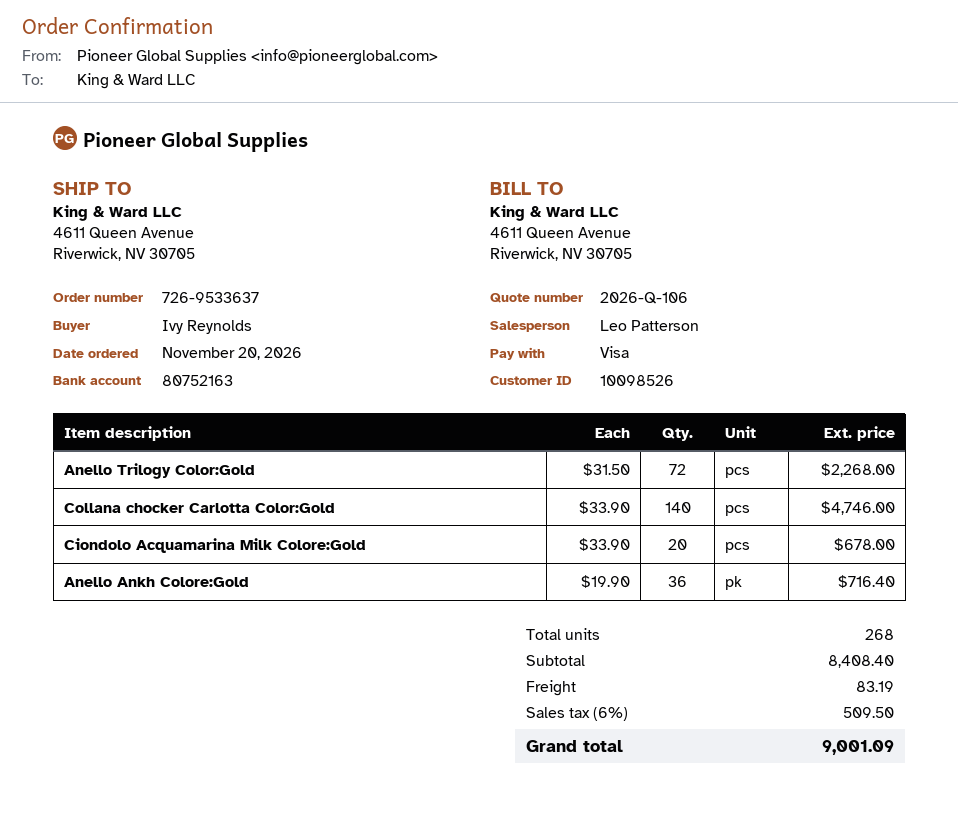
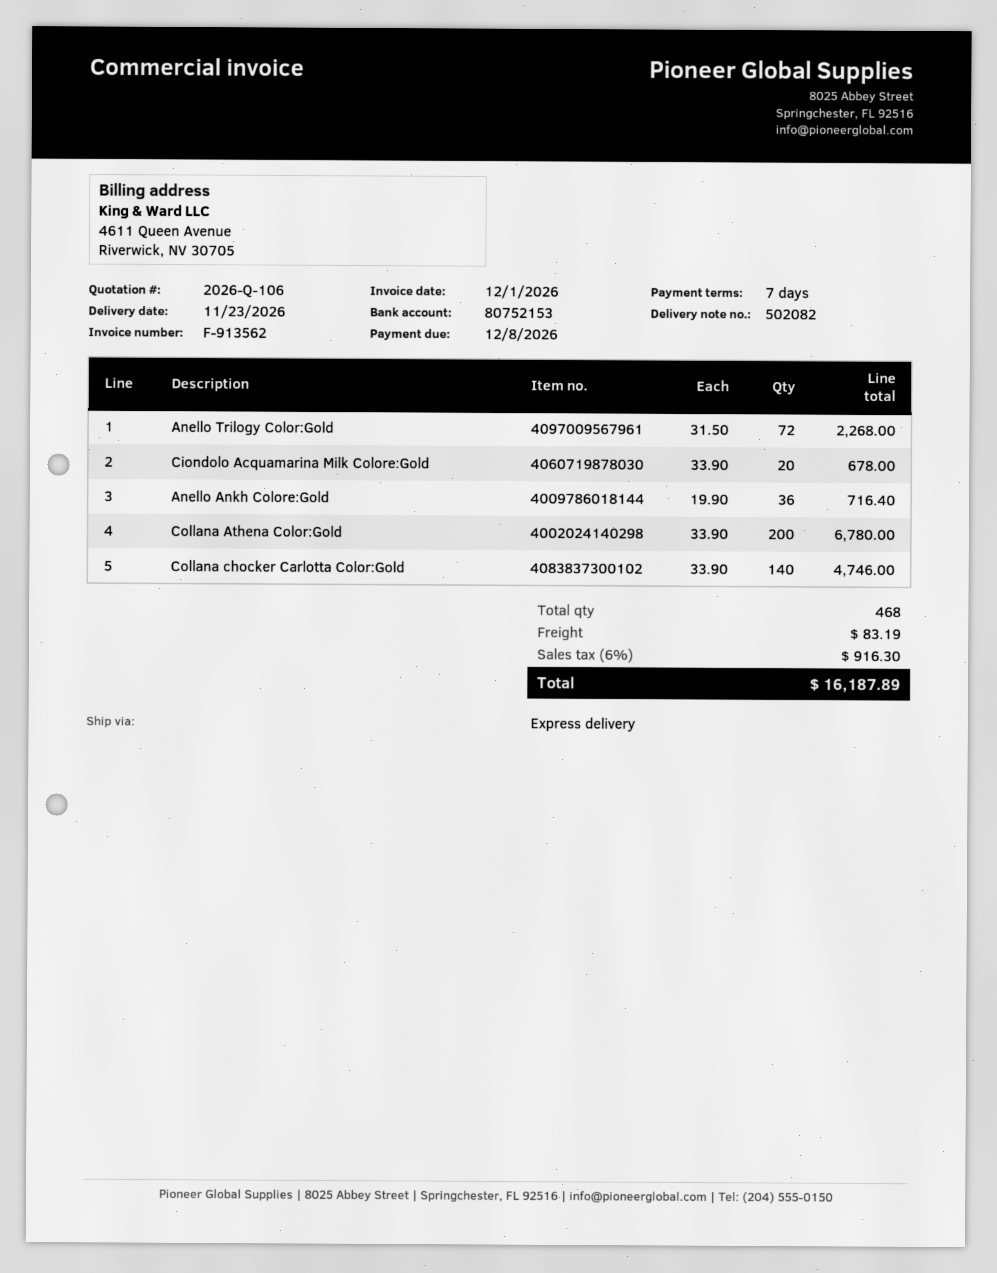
bank account: 80752163 -> 80752153
Collana Athena Color:Gold: none -> 200 x 33.90 = 6780.00
total quantity: 268 -> 468
tax: 6% = 509.50 -> 6% = 916.30
total: 9001.09 -> 16187.89

